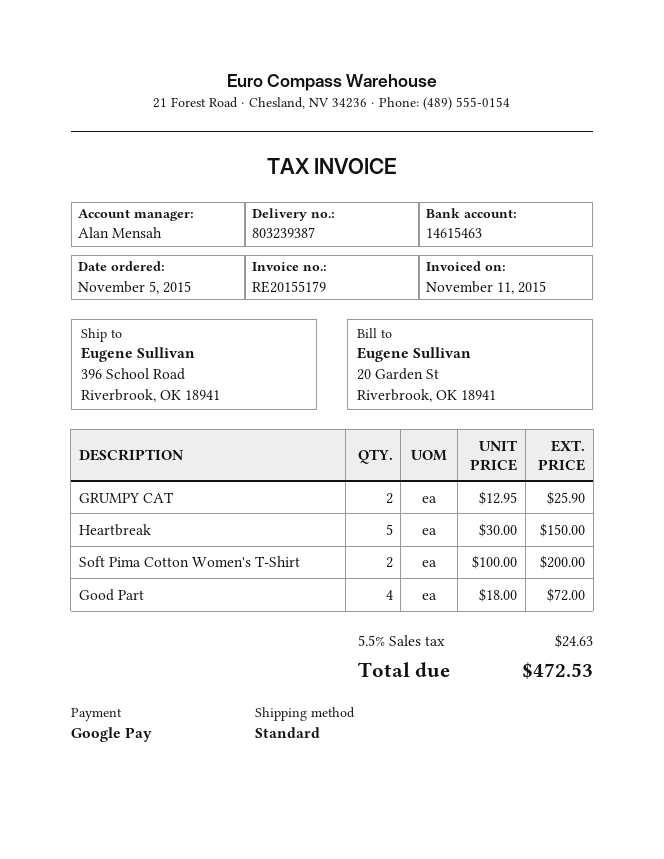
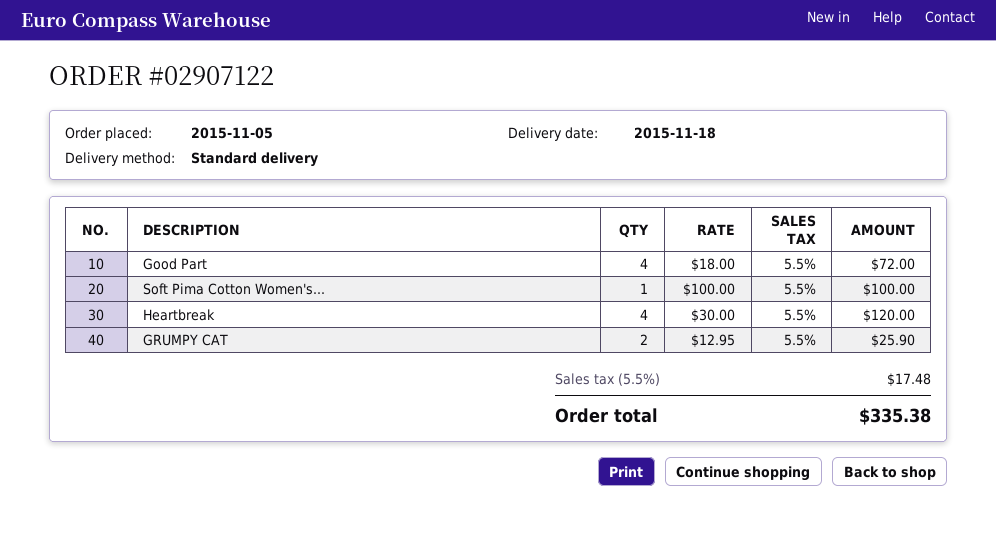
Heartbreak: 5 x 30.00 = 150.00 -> 4 x 30.00 = 120.00
Soft Pima Cotton Women's T-Shirt: 2 x 100.00 = 200.00 -> 1 x 100.00 = 100.00
tax: 5.5% = 24.63 -> 5.5% = 17.48
total: 472.53 -> 335.38

